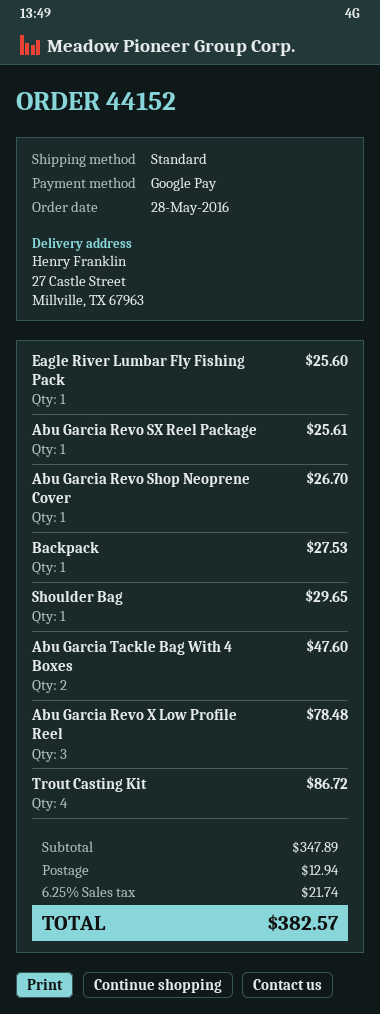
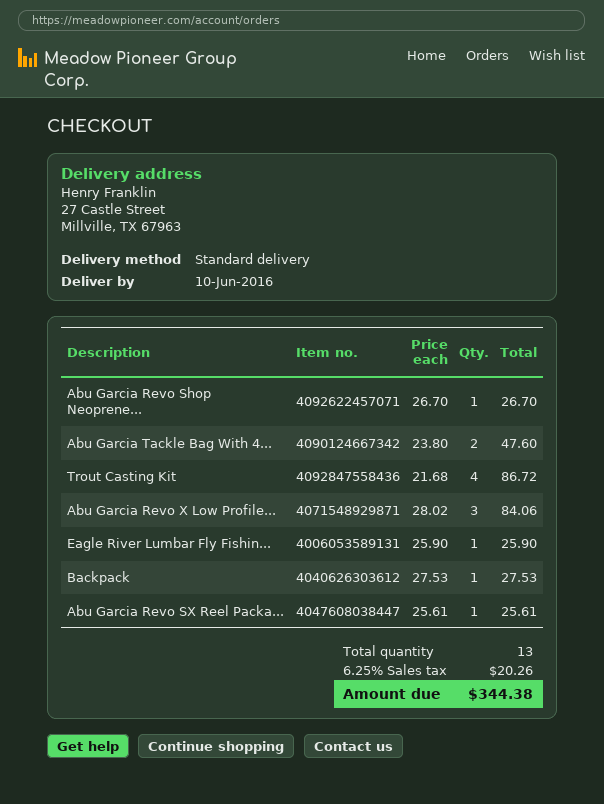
Eagle River Lumbar Fly Fishing Pack: 1 for 25.60 -> 1 for 25.90
Shoulder Bag: 1 for 29.65 -> none
Abu Garcia Revo X Low Profile Reel: 3 for 78.48 -> 3 for 84.06
shipping: 12.94 -> none
tax: 6.25% = 21.74 -> 6.25% = 20.26
total: 382.57 -> 344.38

